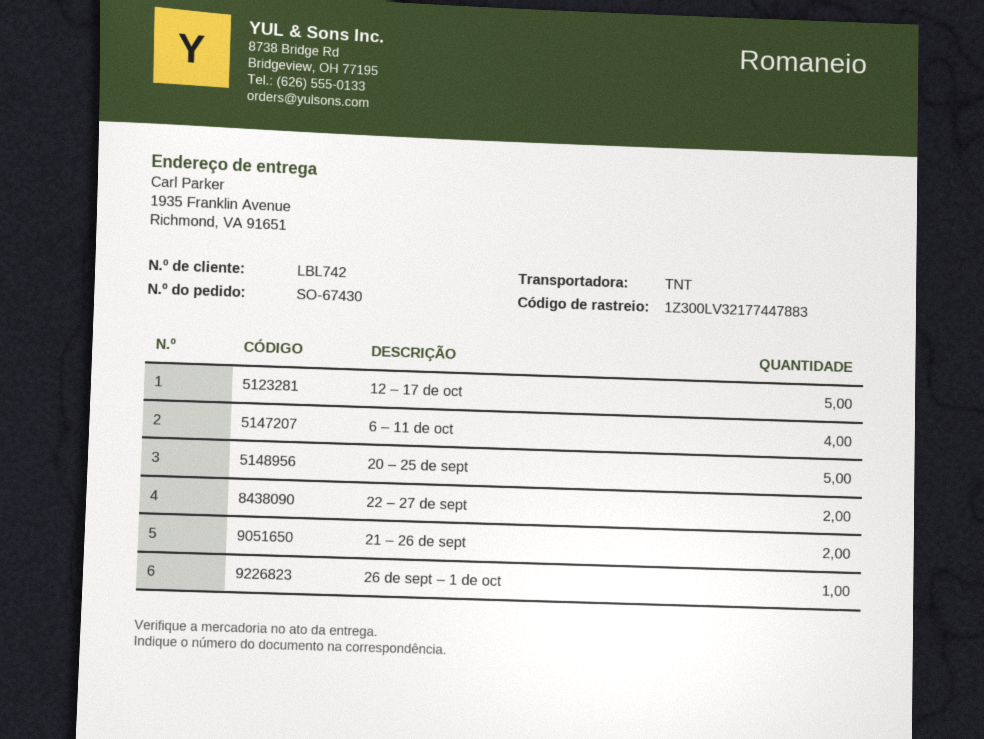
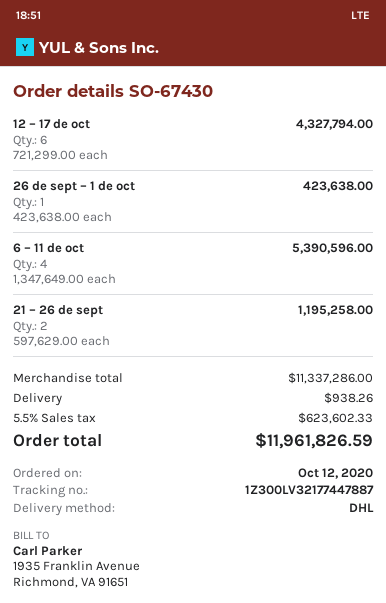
shipping method: TNT -> DHL
tracking number: 1Z300LV32177447883 -> 1Z300LV32177447887
12 – 17 de oct: 5 -> 6
20 – 25 de sept: 5 -> none
22 – 27 de sept: 2 -> none

